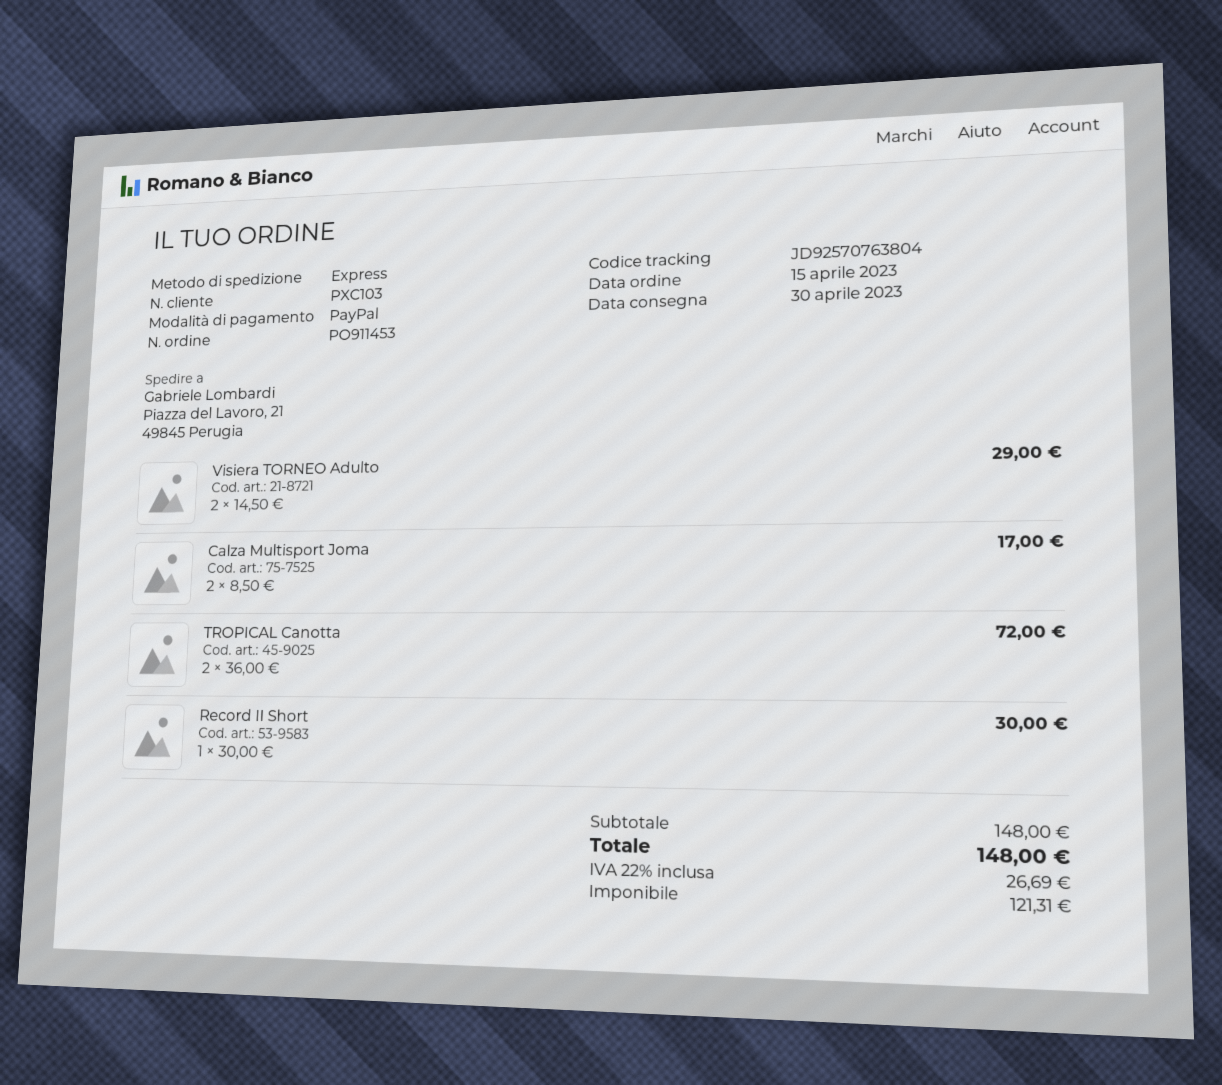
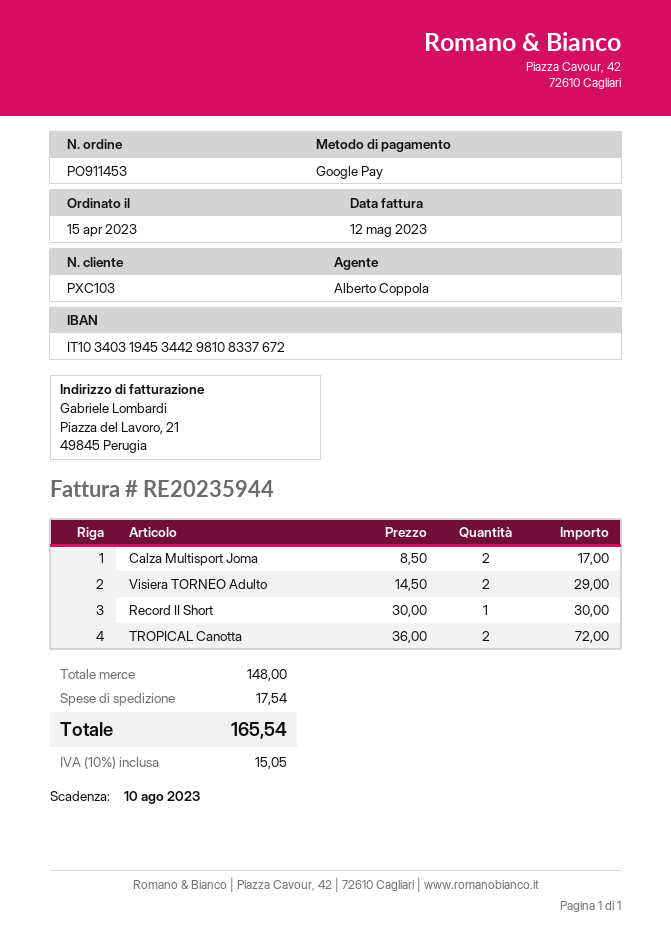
payment method: PayPal -> Google Pay
shipping: none -> 17.54
tax: 22% = 26.69 -> 10% = 15.05
total: 148.00 -> 165.54

